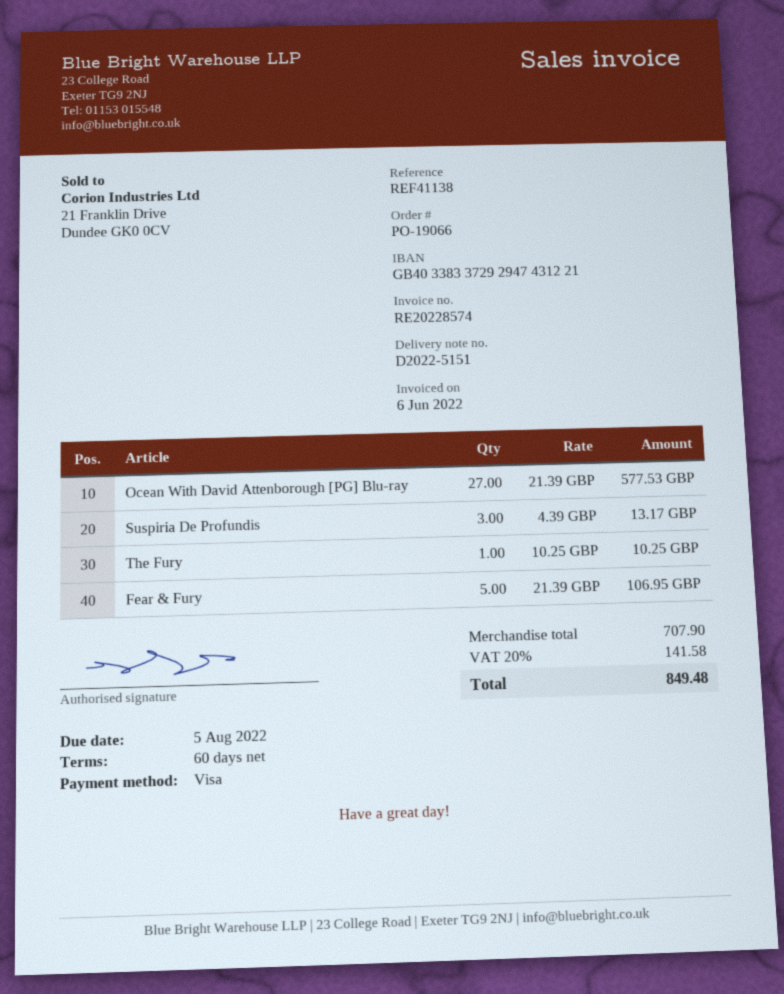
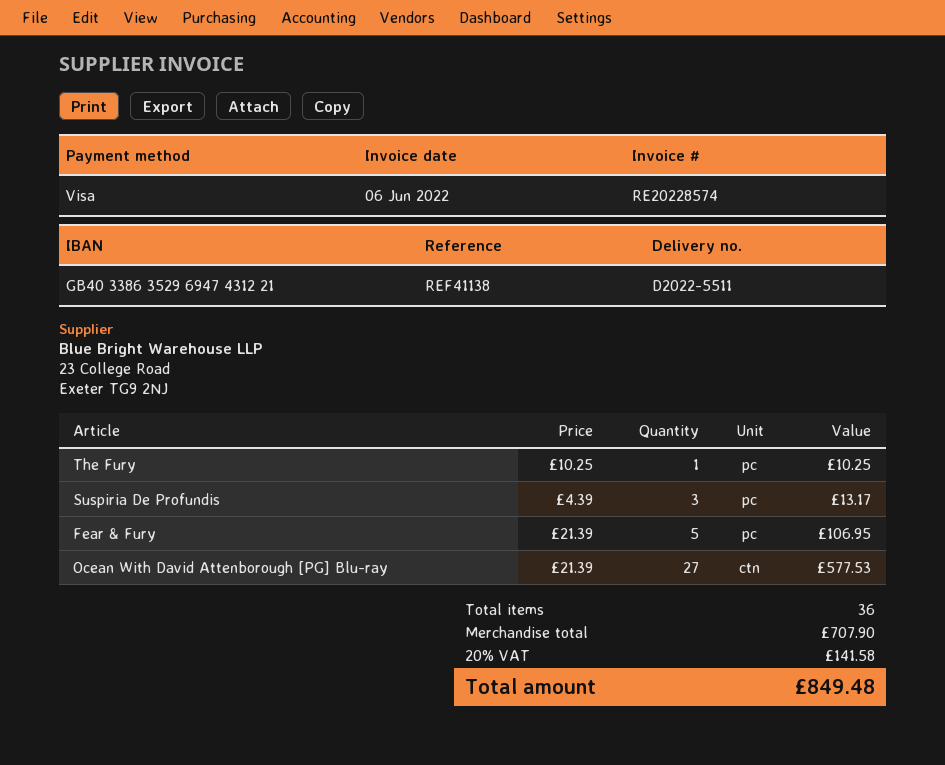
delivery note number: D2022-5151 -> D2022-5511
bank account: GB40338337292947431221 -> GB40338635296947431221

